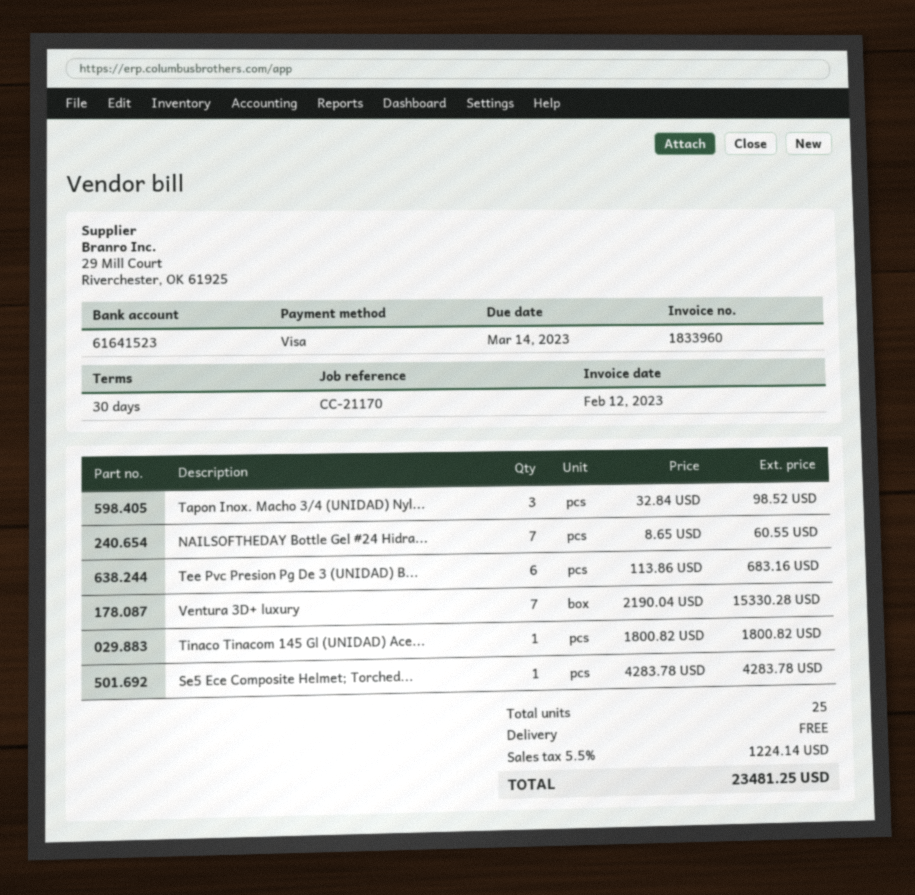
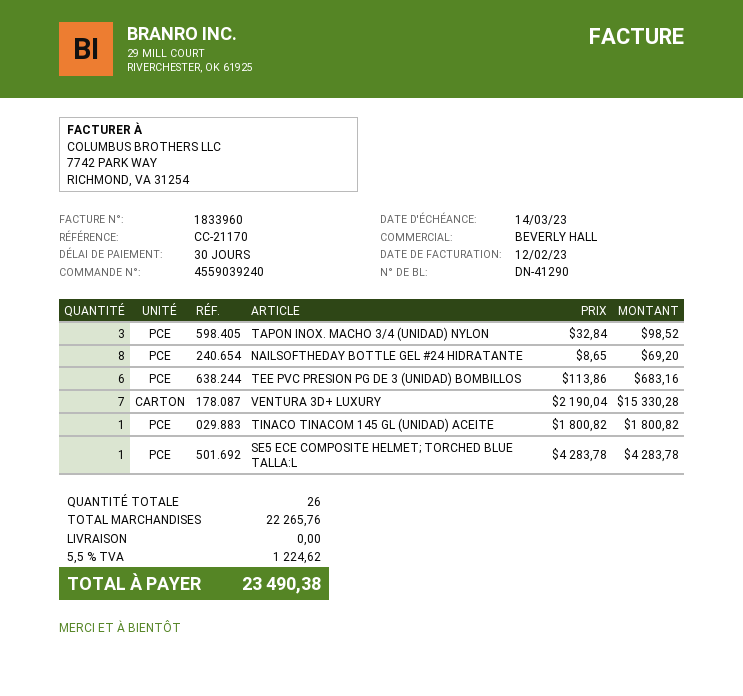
NAILSOFTHEDAY Bottle Gel #24 Hidra...: 7 x 8.65 = 60.55 -> 8 x 8.65 = 69.20
total quantity: 25 -> 26
tax: 5.5% = 1224.14 -> 5.5% = 1224.62
total: 23481.25 -> 23490.38

